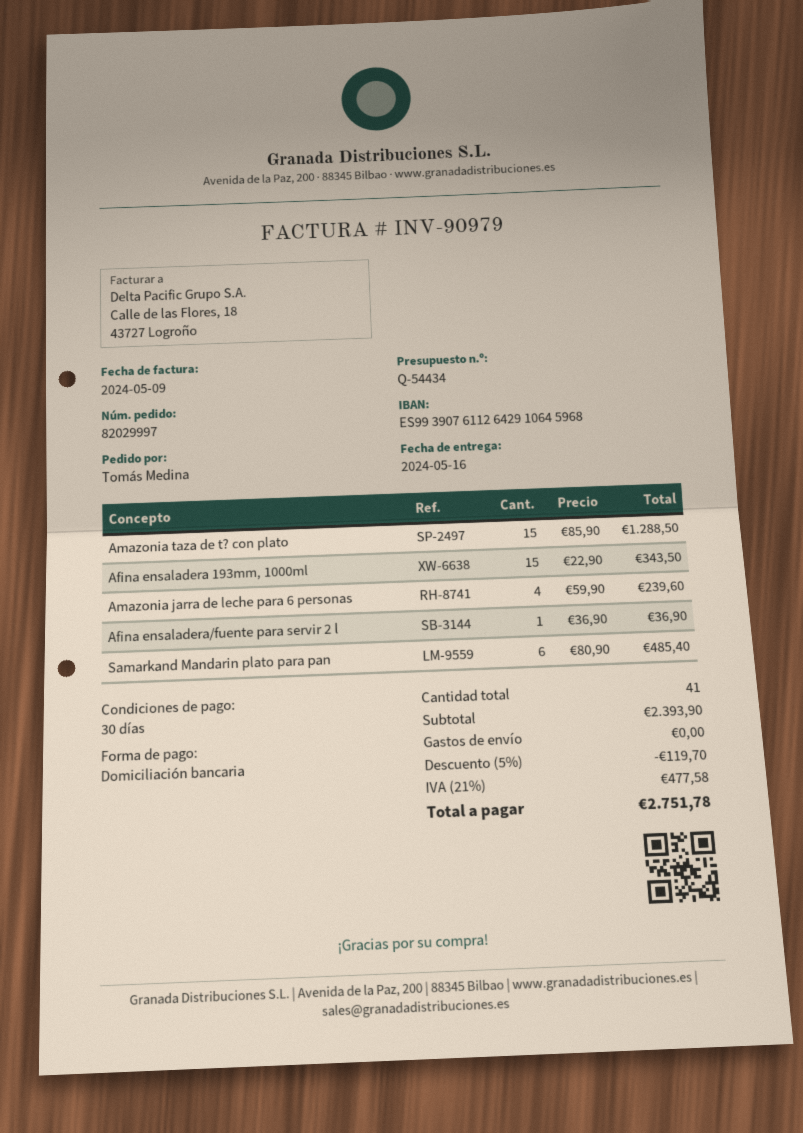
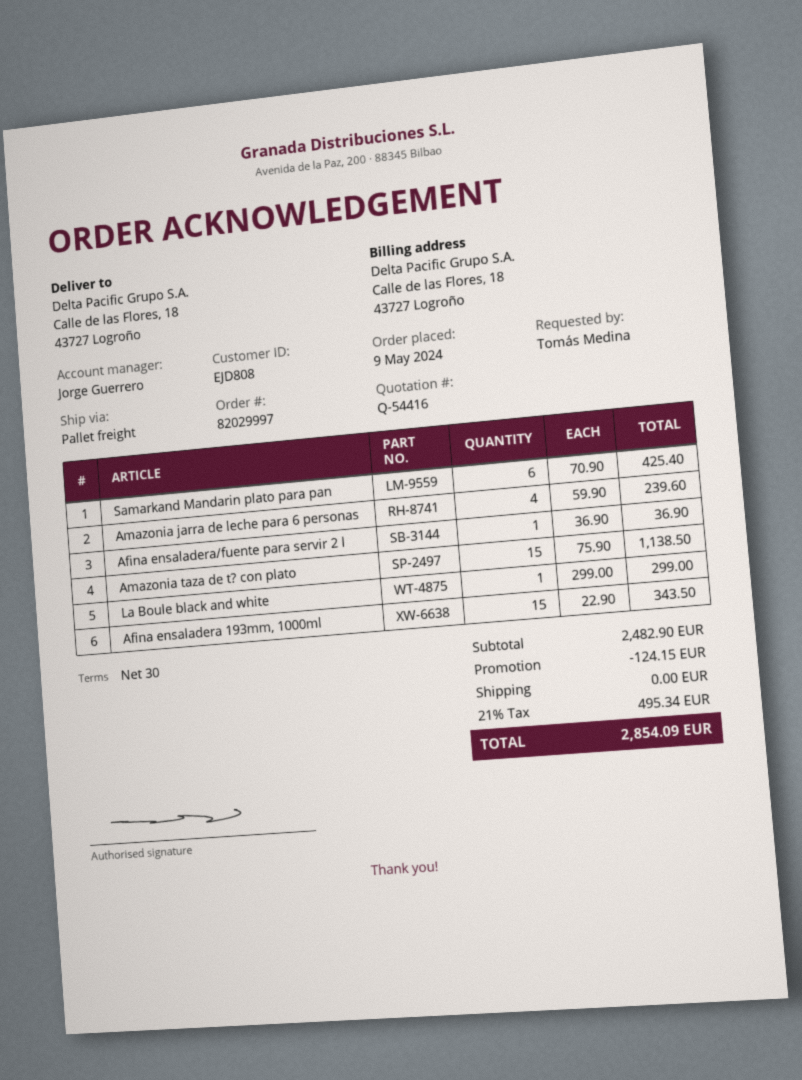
quote number: Q-54434 -> Q-54416
Amazonia taza de t? con plato: 15 x 85.90 = 1288.50 -> 15 x 75.90 = 1138.50
Samarkand Mandarin plato para pan: 6 x 80.90 = 485.40 -> 6 x 70.90 = 425.40
La Boule black and white: none -> 1 x 299.00 = 299.00
subtotal: 2393.90 -> 2482.90
discount: 119.70 -> 124.15
tax: 21% = 477.58 -> 21% = 495.34
total: 2751.78 -> 2854.09

